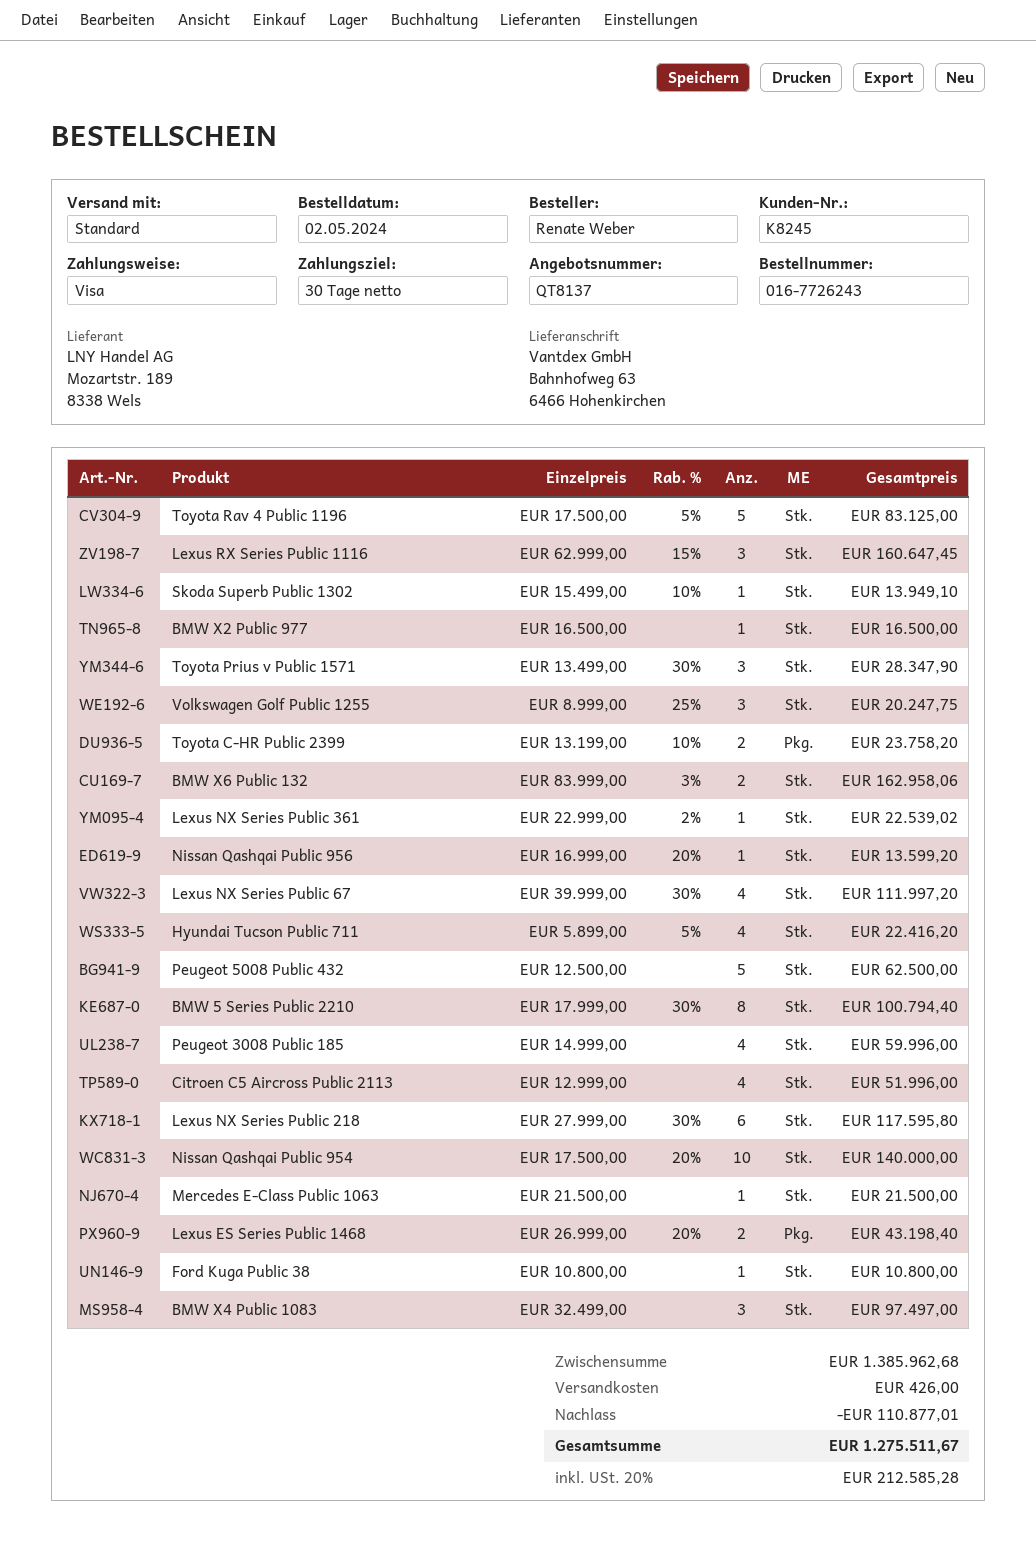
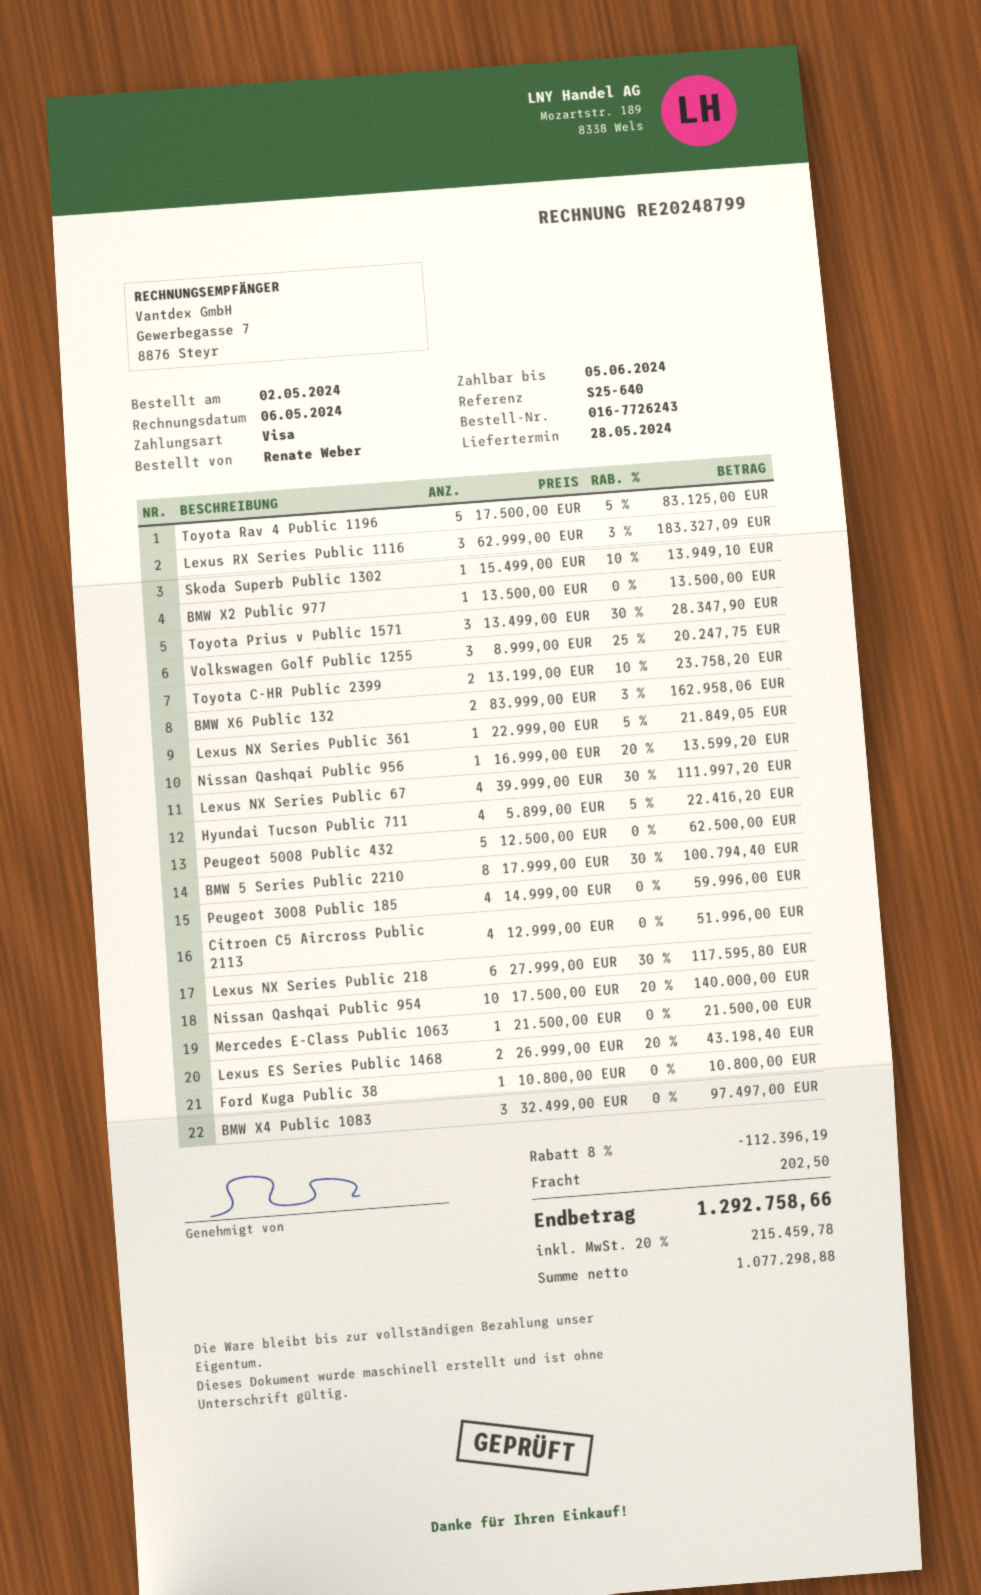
Lexus RX Series Public 1116: 3 x 62999.00 - 15% = 160647.45 -> 3 x 62999.00 - 3% = 183327.09
BMW X2 Public 977: 1 x 16500.00 = 16500.00 -> 1 x 13500.00 = 13500.00
Lexus NX Series Public 361: 1 x 22999.00 - 2% = 22539.02 -> 1 x 22999.00 - 5% = 21849.05
discount: 110877.01 -> 112396.19
shipping: 426.00 -> 202.50
tax: 20% = 212585.28 -> 20% = 215459.78
total: 1275511.67 -> 1292758.66

